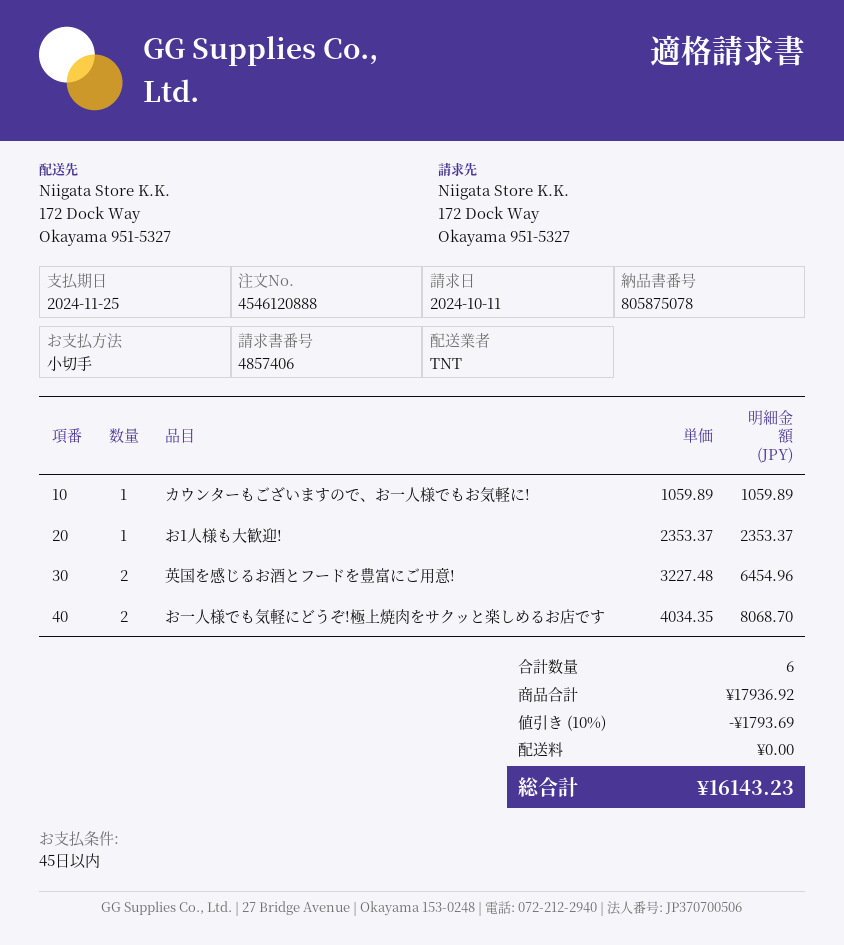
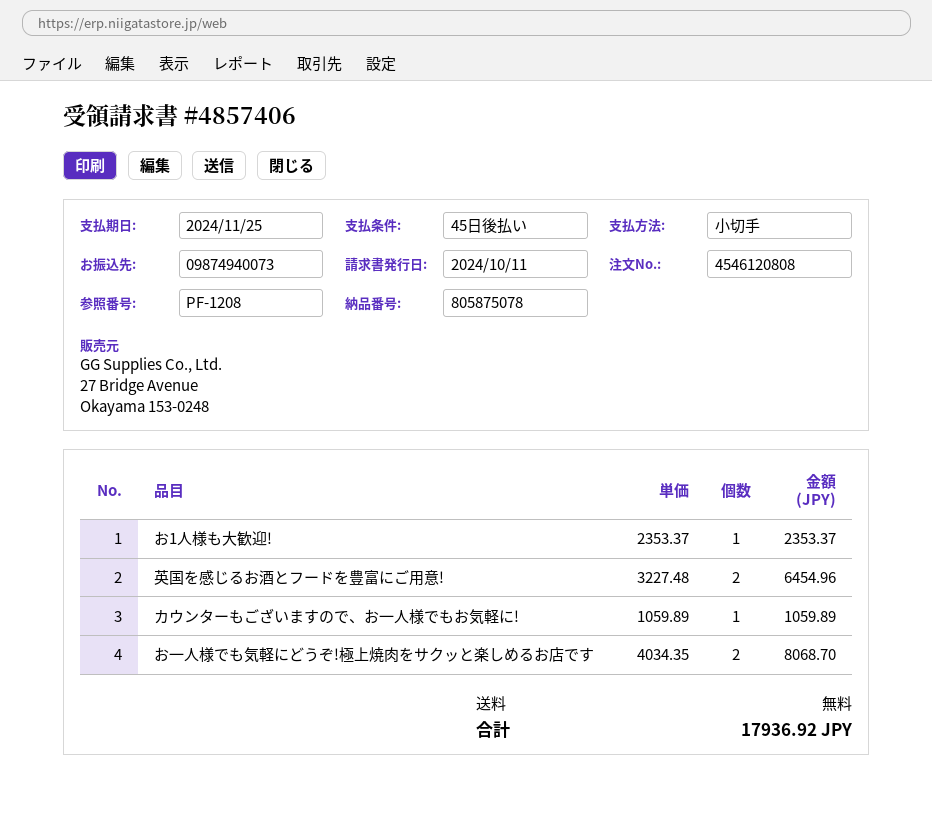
order number: 4546120888 -> 4546120808
discount: 10% = 1793.69 -> none
total: 16143.23 -> 17936.92

